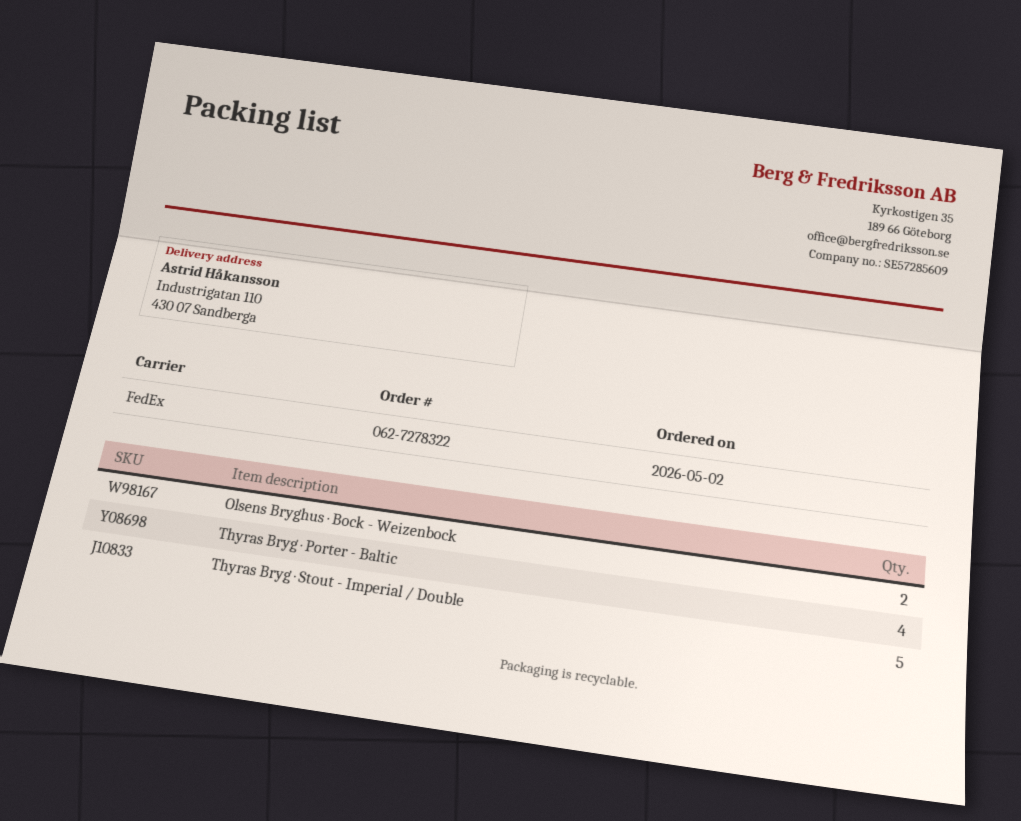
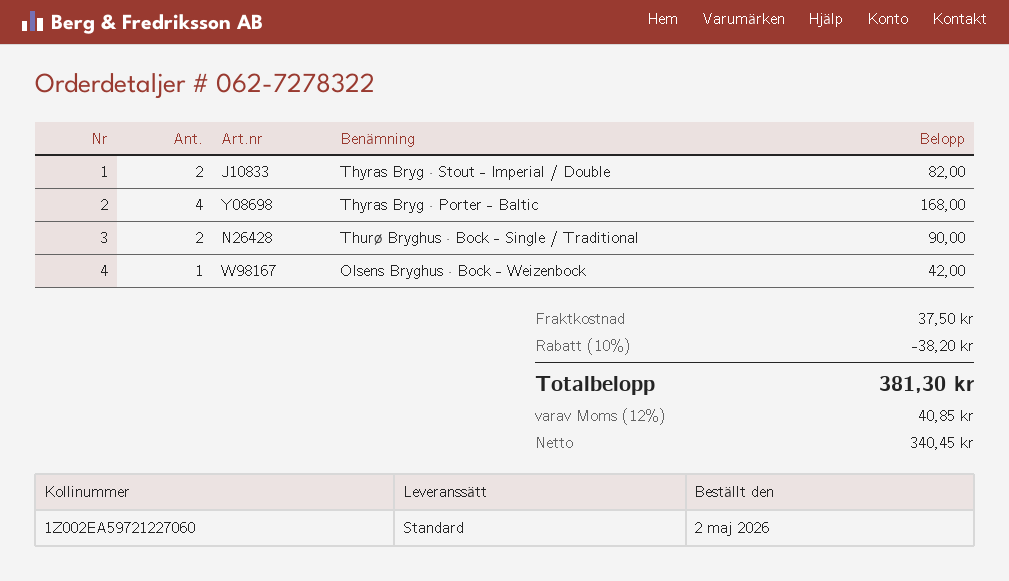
shipping method: FedEx -> standard
Olsens Bryghus · Bock - Weizenbock: 2 -> 1
Thyras Bryg · Stout - Imperial / Double: 5 -> 2
Thurø Bryghus · Bock - Single / Traditional: none -> 2

